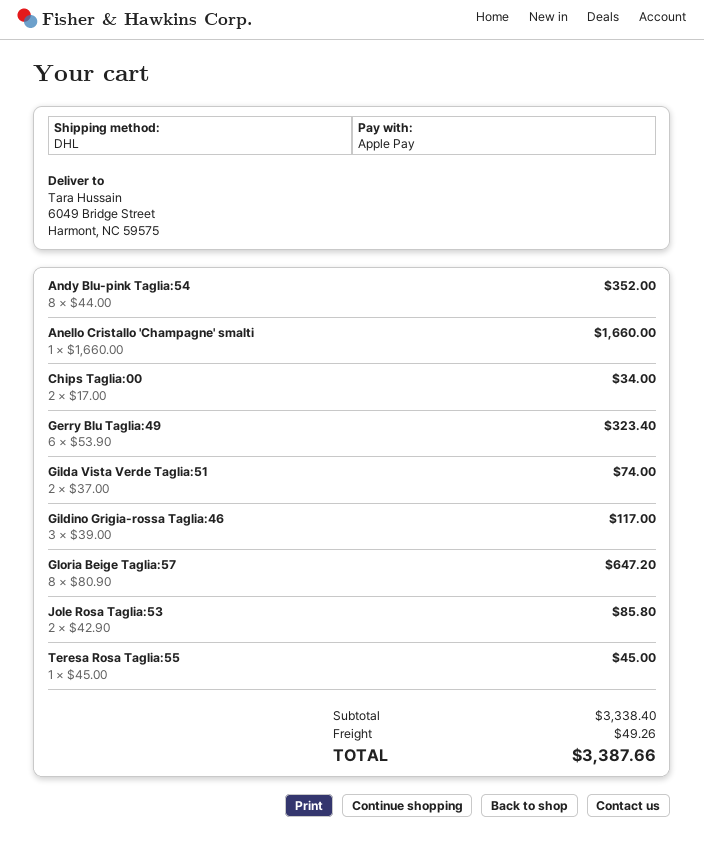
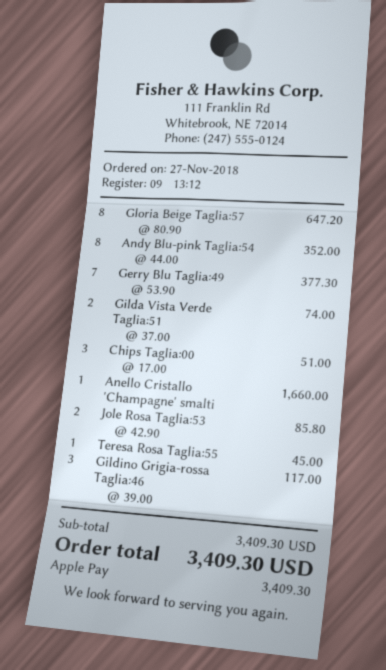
Chips Taglia:00: 2 x 17.00 = 34.00 -> 3 x 17.00 = 51.00
Gerry Blu Taglia:49: 6 x 53.90 = 323.40 -> 7 x 53.90 = 377.30
subtotal: 3338.40 -> 3409.30
shipping: 49.26 -> none
total: 3387.66 -> 3409.30

